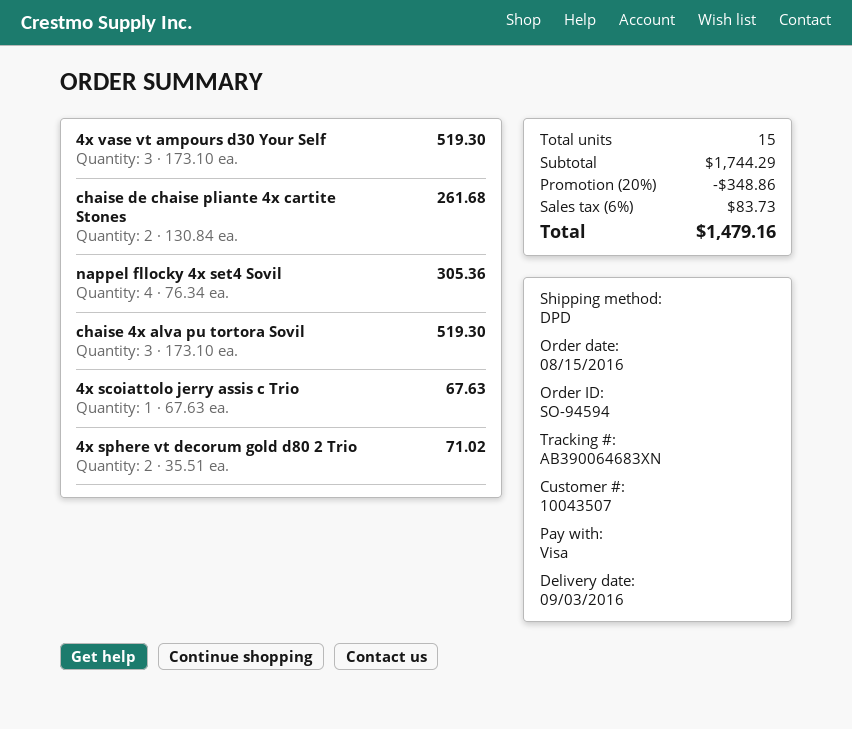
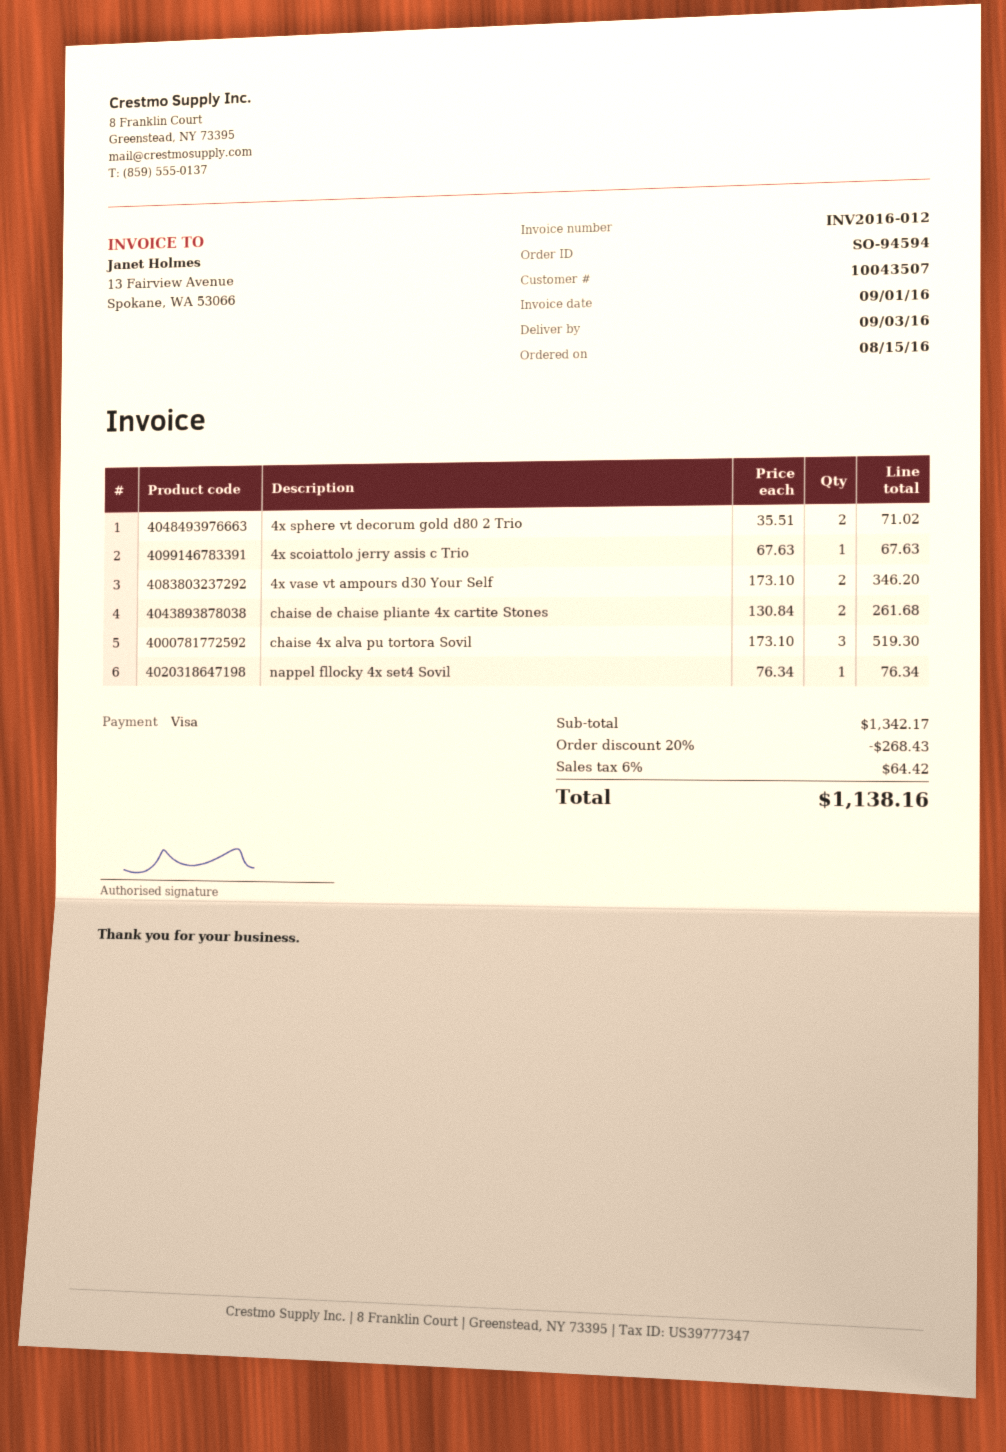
4x vase vt ampours d30 Your Self: 3 x 173.10 = 519.30 -> 2 x 173.10 = 346.20
nappel fllocky 4x set4 Sovil: 4 x 76.34 = 305.36 -> 1 x 76.34 = 76.34
subtotal: 1744.29 -> 1342.17
discount: 20% = 348.86 -> 20% = 268.43
tax: 6% = 83.73 -> 6% = 64.42
total: 1479.16 -> 1138.16

